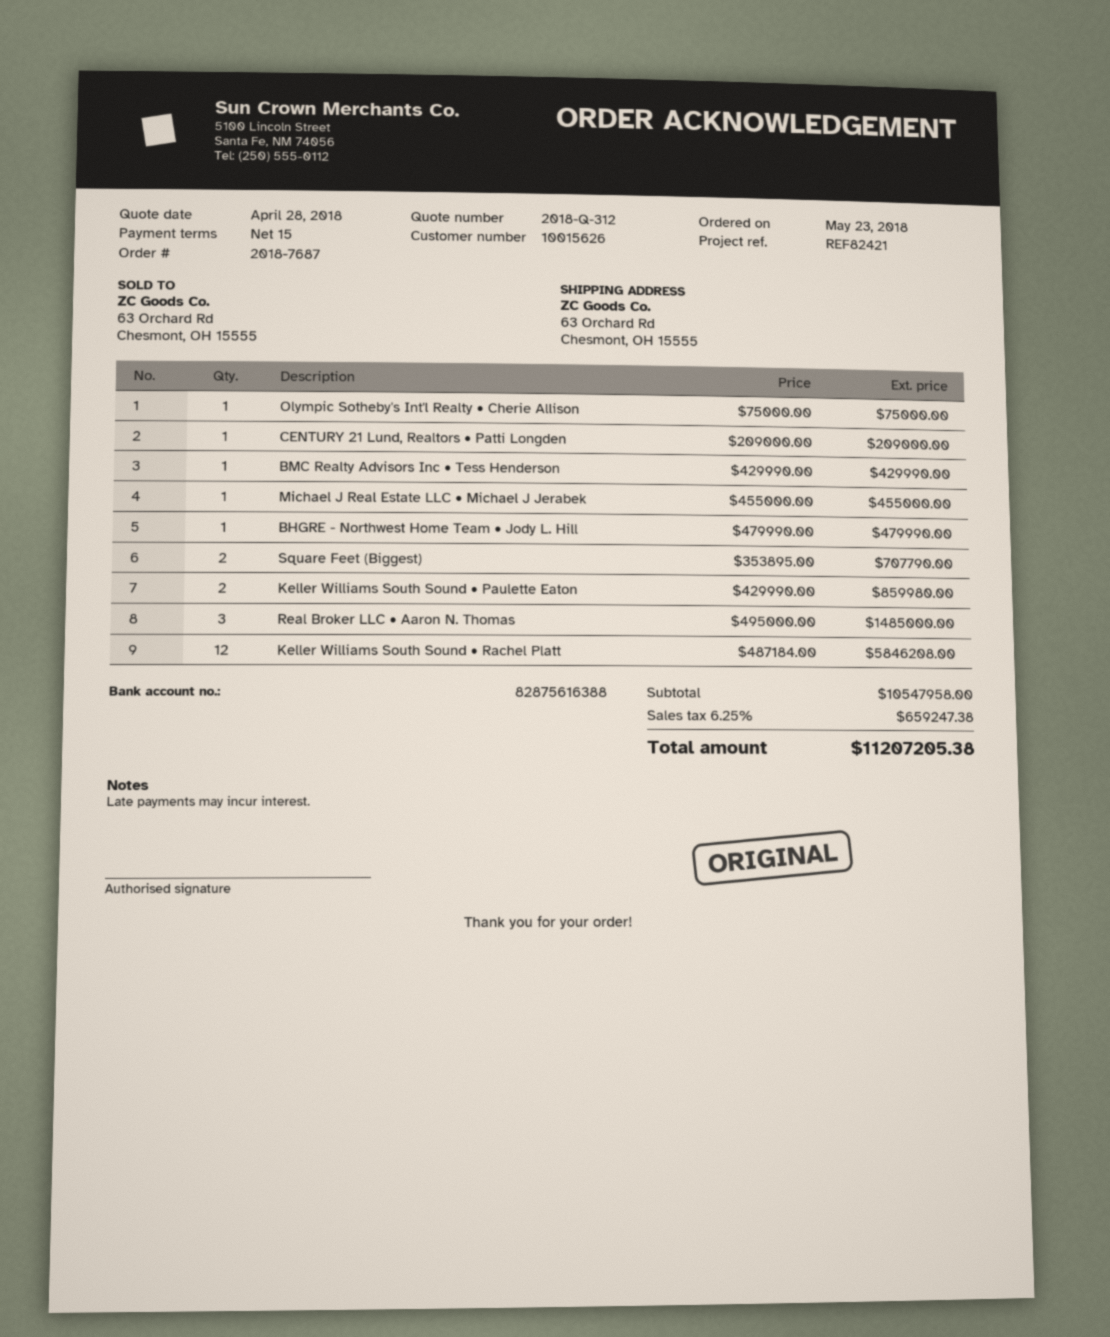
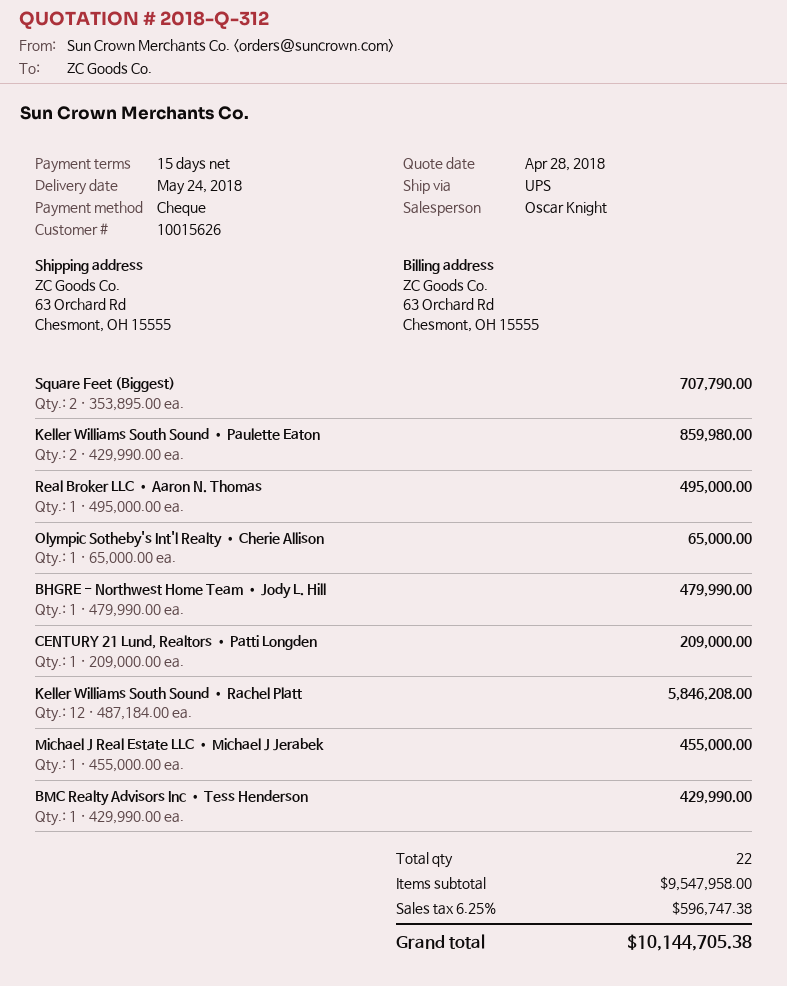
Olympic Sotheby's Int'l Realty • Cherie Allison: 1 x 75000.00 = 75000.00 -> 1 x 65000.00 = 65000.00
Real Broker LLC • Aaron N. Thomas: 3 x 495000.00 = 1485000.00 -> 1 x 495000.00 = 495000.00
subtotal: 10547958.00 -> 9547958.00
tax: 6.25% = 659247.38 -> 6.25% = 596747.38
total: 11207205.38 -> 10144705.38

